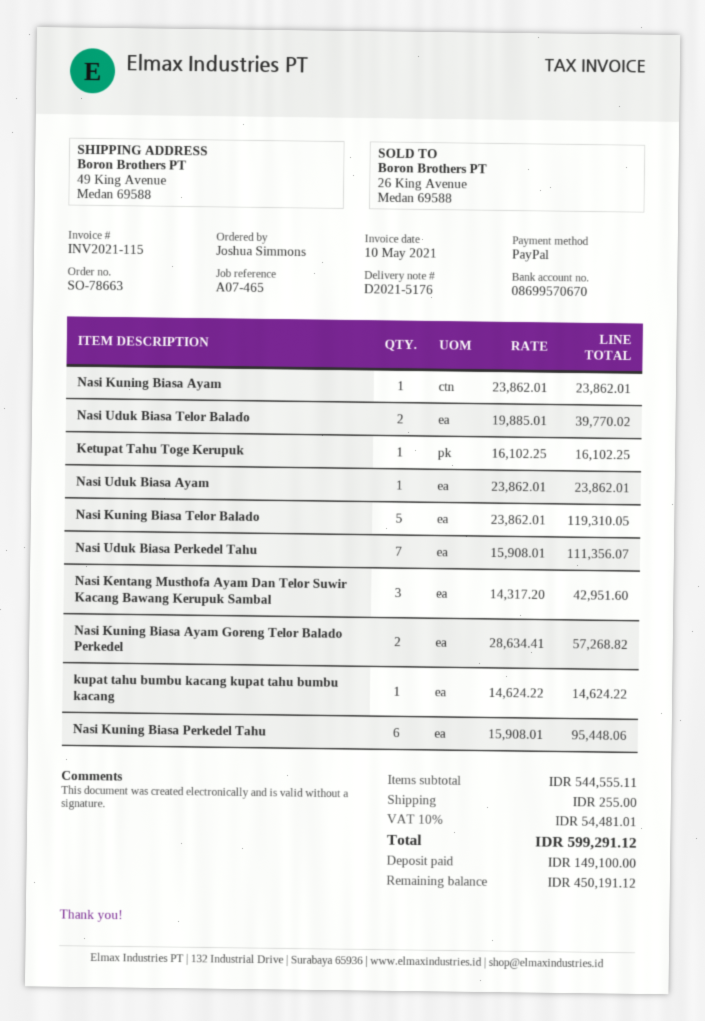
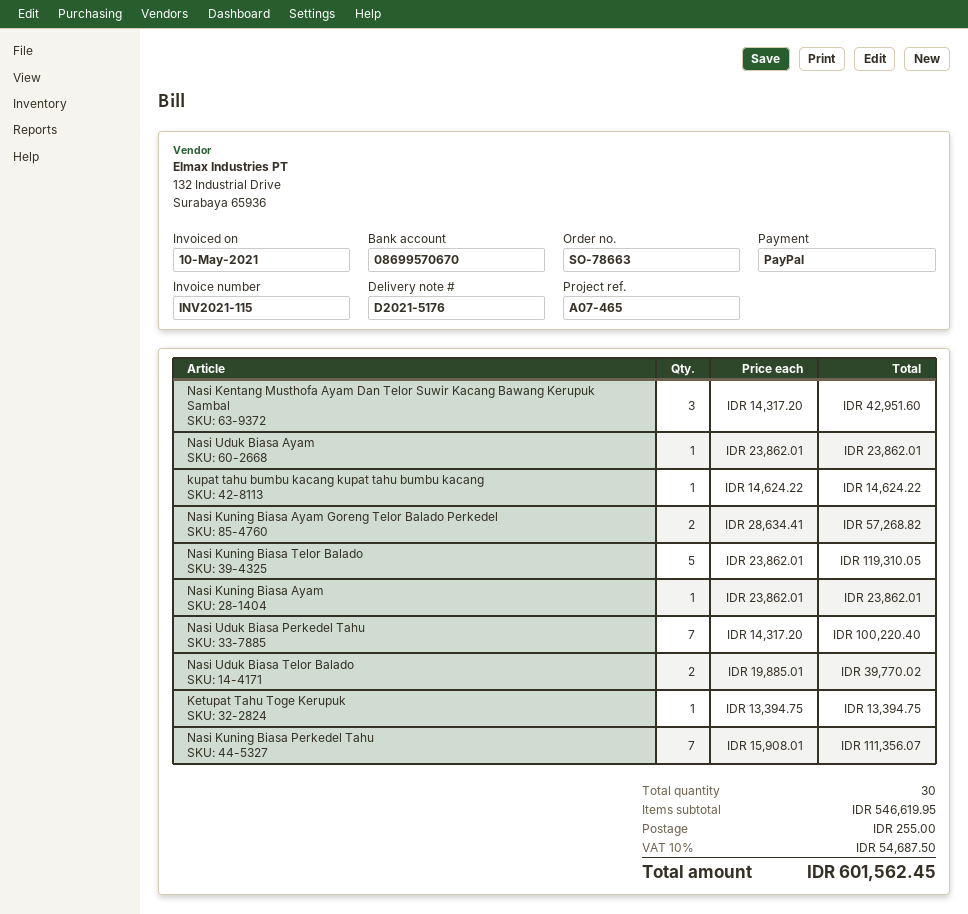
Ketupat Tahu Toge Kerupuk: 1 x 16102.25 = 16102.25 -> 1 x 13394.75 = 13394.75
Nasi Uduk Biasa Perkedel Tahu: 7 x 15908.01 = 111356.07 -> 7 x 14317.20 = 100220.40
Nasi Kuning Biasa Perkedel Tahu: 6 x 15908.01 = 95448.06 -> 7 x 15908.01 = 111356.07
subtotal: 544555.11 -> 546619.95
tax: 10% = 54481.01 -> 10% = 54687.50
total: 599291.12 -> 601562.45

